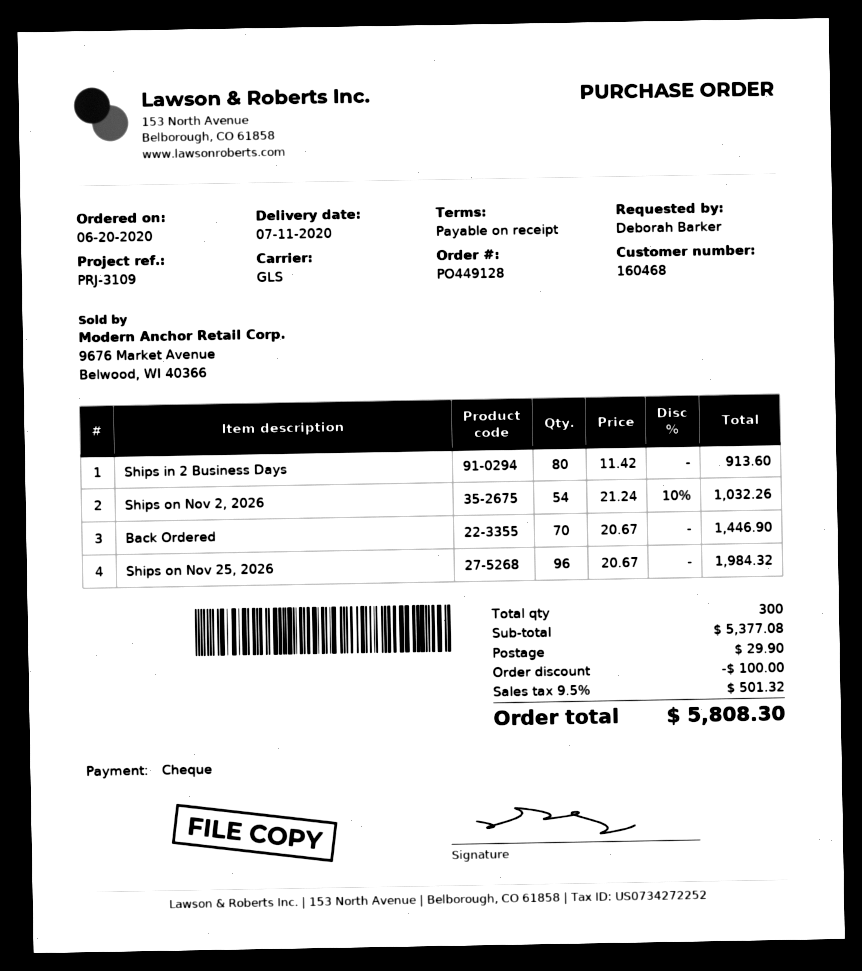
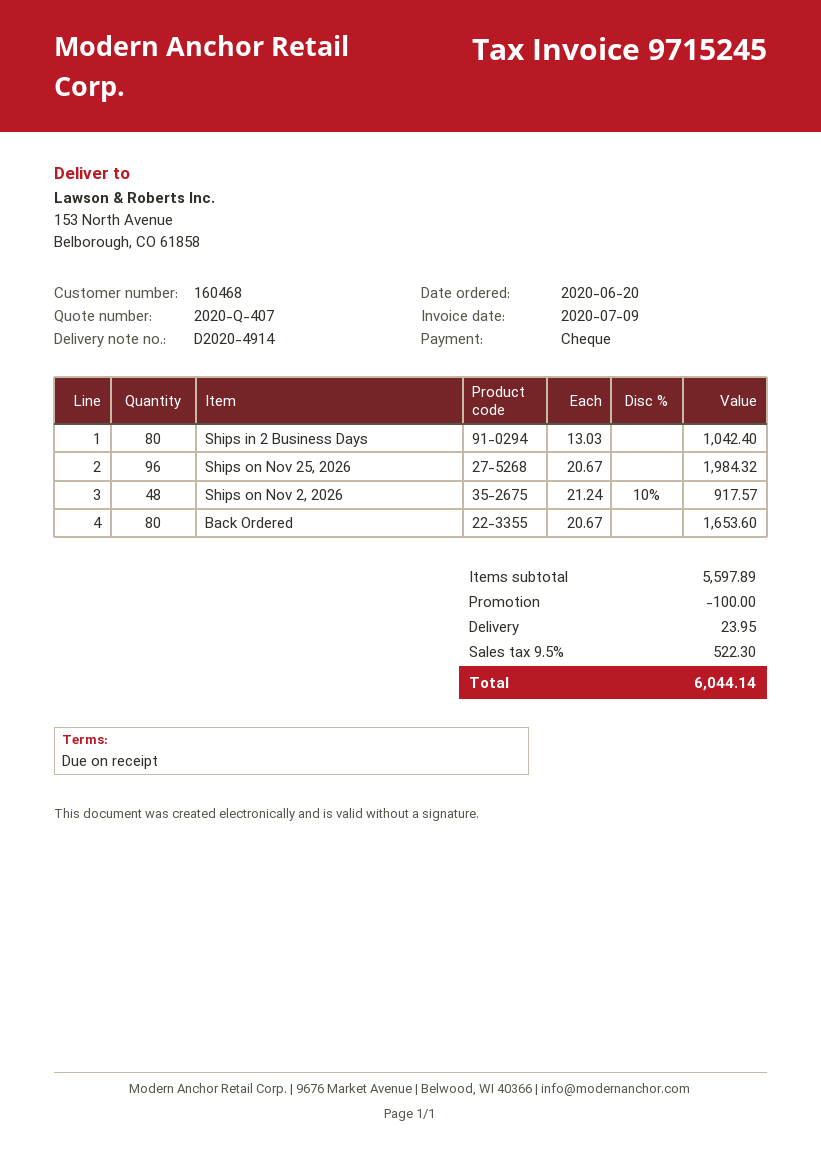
Ships in 2 Business Days: 80 x 11.42 = 913.60 -> 80 x 13.03 = 1042.40
Ships on Nov 2, 2026: 54 x 21.24 - 10% = 1032.26 -> 48 x 21.24 - 10% = 917.57
Back Ordered: 70 x 20.67 = 1446.90 -> 80 x 20.67 = 1653.60
subtotal: 5377.08 -> 5597.89
shipping: 29.90 -> 23.95
tax: 9.5% = 501.32 -> 9.5% = 522.30
total: 5808.30 -> 6044.14

